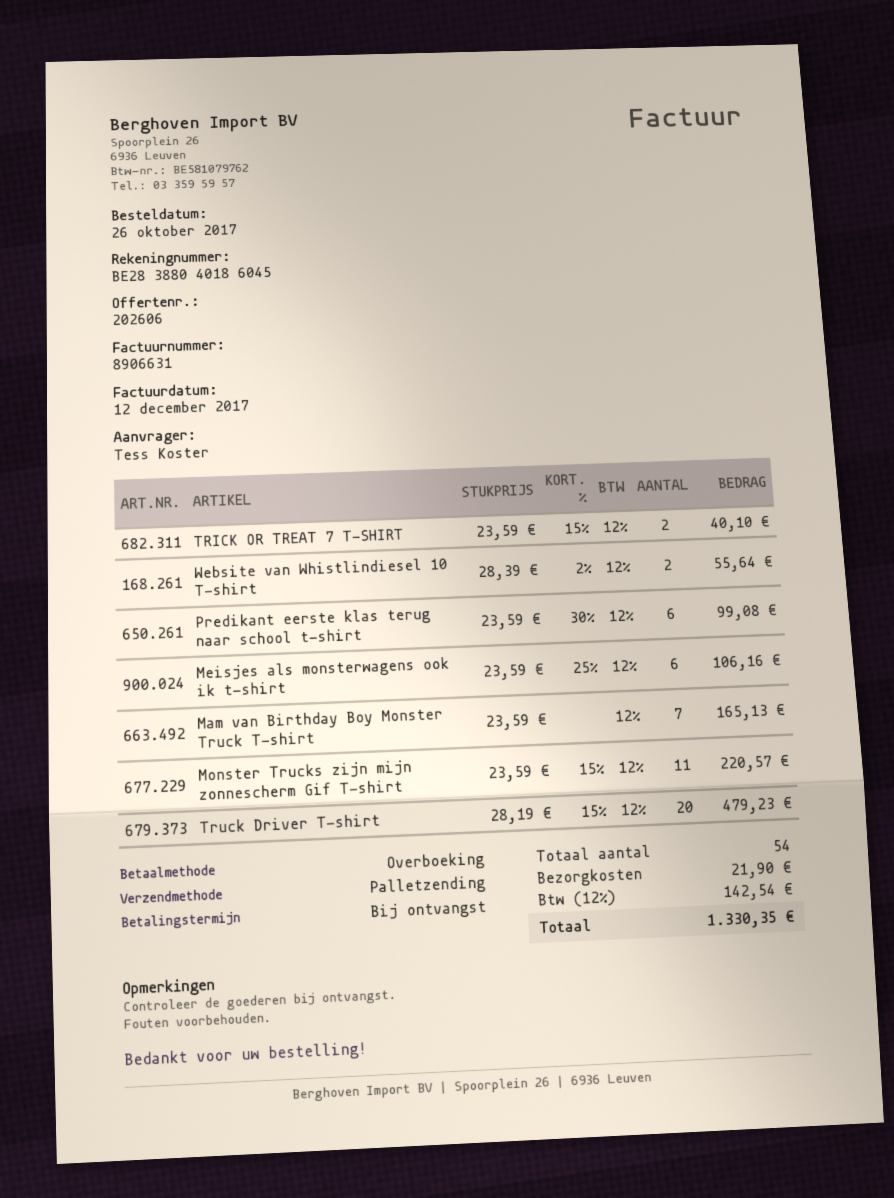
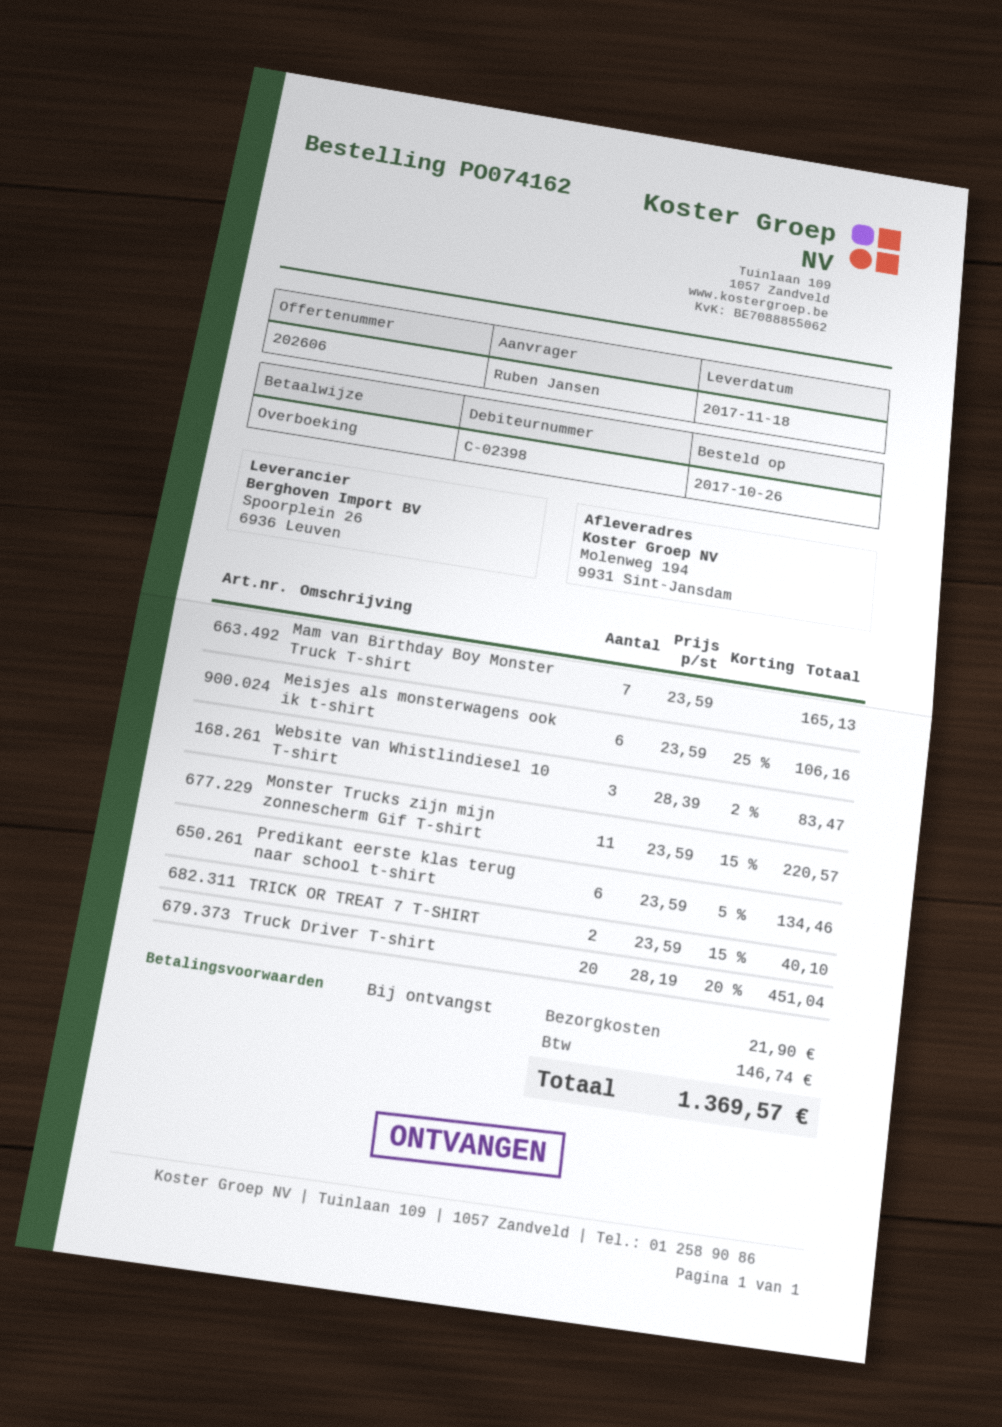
ordered by: Tess Koster -> Ruben Jansen
Website van Whistlindiesel 10 T-shirt: 2 x 28.39 - 2% = 55.64 -> 3 x 28.39 - 2% = 83.47
Predikant eerste klas terug naar school t-shirt: 6 x 23.59 - 30% = 99.08 -> 6 x 23.59 - 5% = 134.46
Truck Driver T-shirt: 20 x 28.19 - 15% = 479.23 -> 20 x 28.19 - 20% = 451.04
tax: 142.54 -> 146.74
total: 1330.35 -> 1369.57

